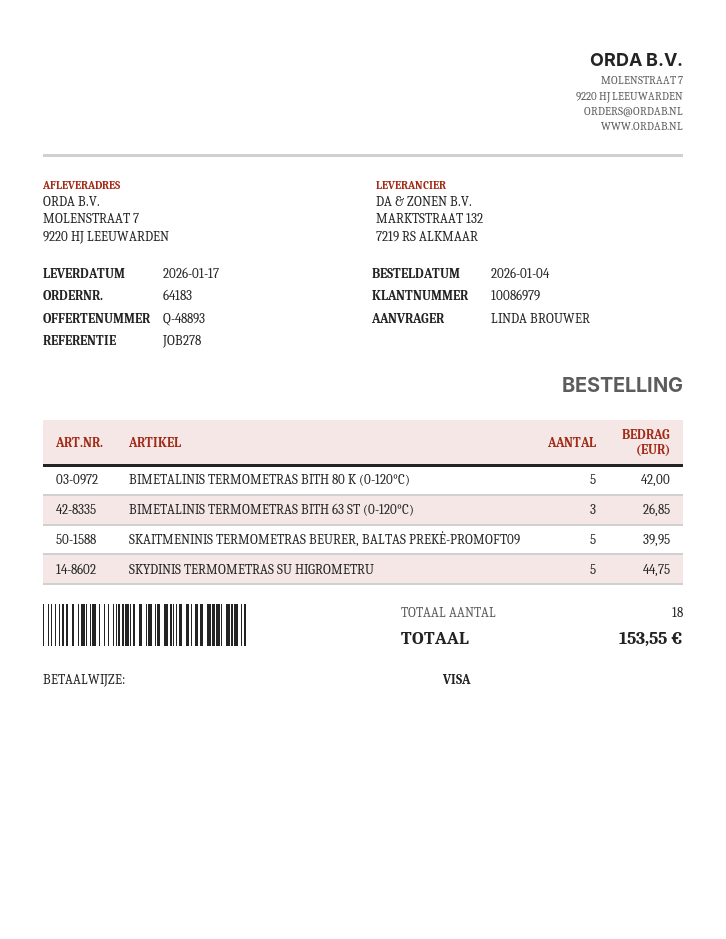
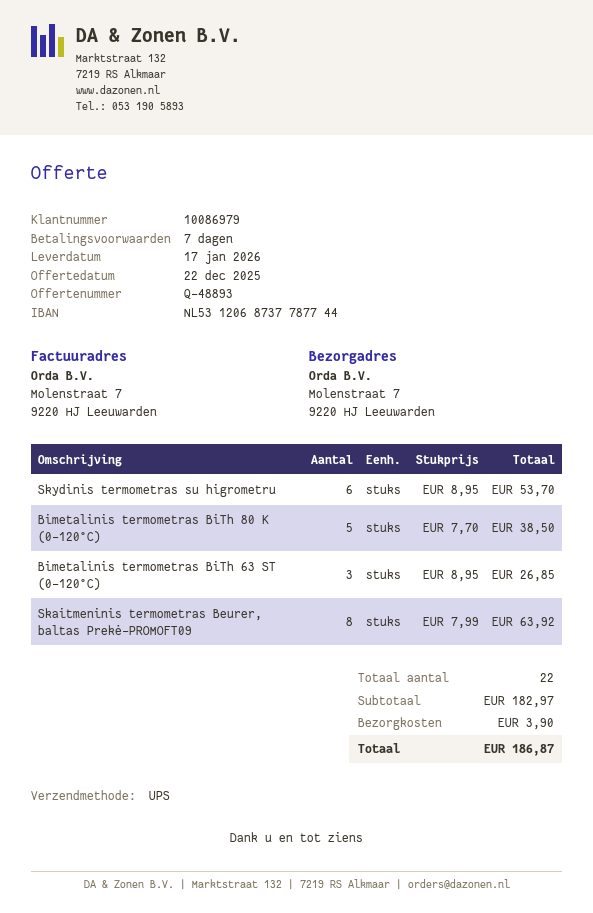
BIMETALINIS TERMOMETRAS BITH 80 K (0-120°C): 5 for 42.00 -> 5 for 38.50
SKAITMENINIS TERMOMETRAS BEURER, BALTAS PREKĖ-PROMOFT09: 5 for 39.95 -> 8 for 63.92
SKYDINIS TERMOMETRAS SU HIGROMETRU: 5 for 44.75 -> 6 for 53.70
total quantity: 18 -> 22
shipping: none -> 3.90
total: 153.55 -> 186.87

